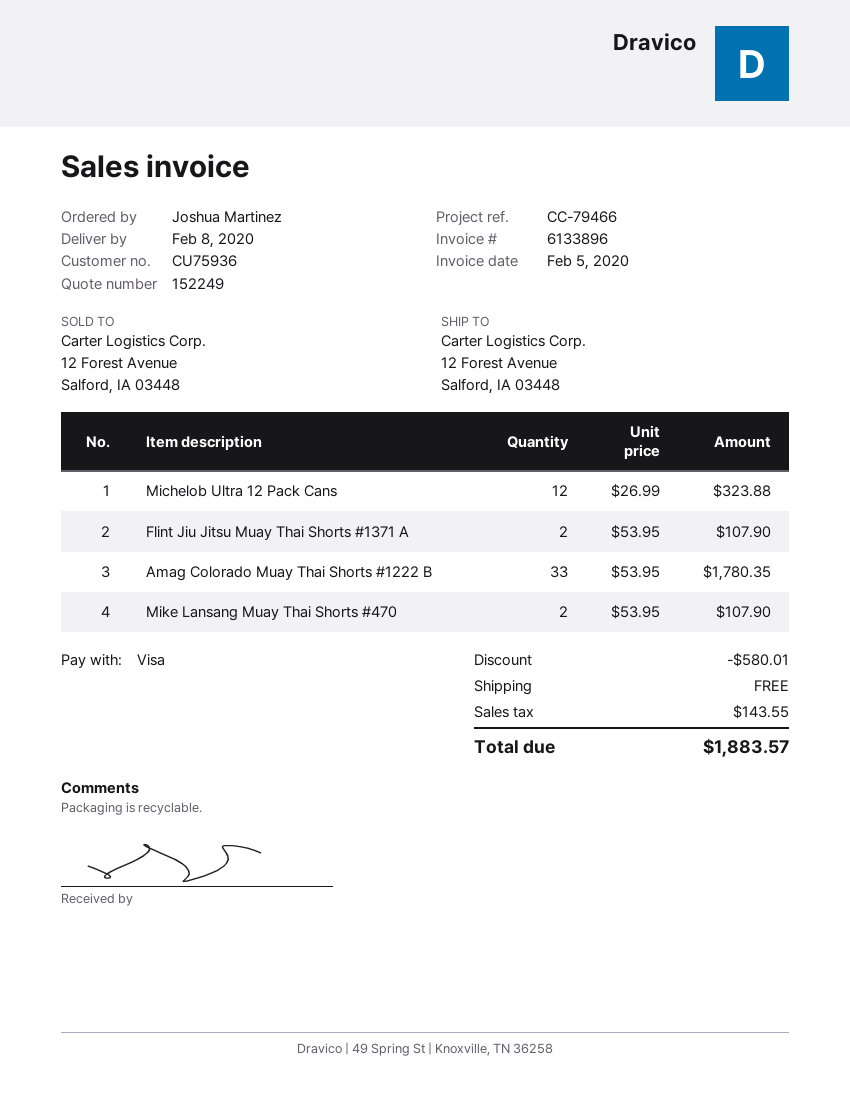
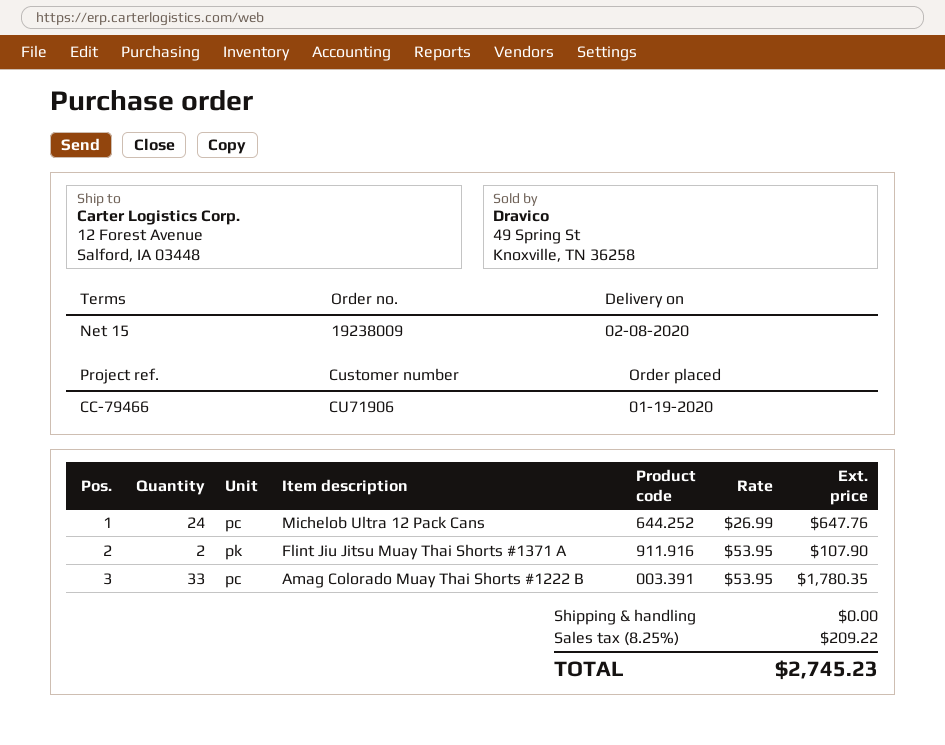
customer number: CU75936 -> CU71906
Michelob Ultra 12 Pack Cans: 12 x 26.99 = 323.88 -> 24 x 26.99 = 647.76
Mike Lansang Muay Thai Shorts #470: 2 x 53.95 = 107.90 -> none
discount: 580.01 -> none
tax: 143.55 -> 209.22
total: 1883.57 -> 2745.23

